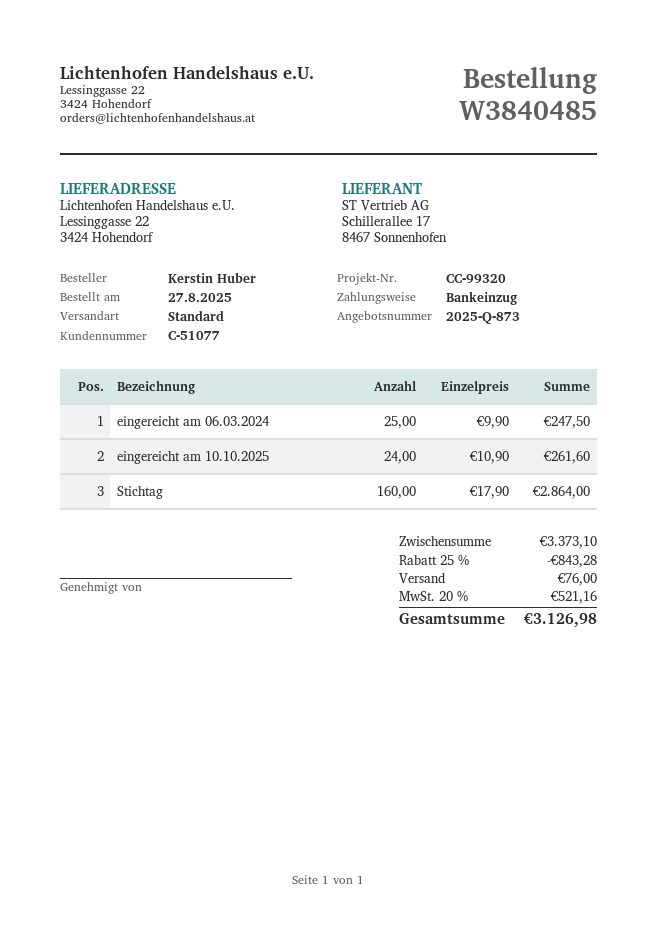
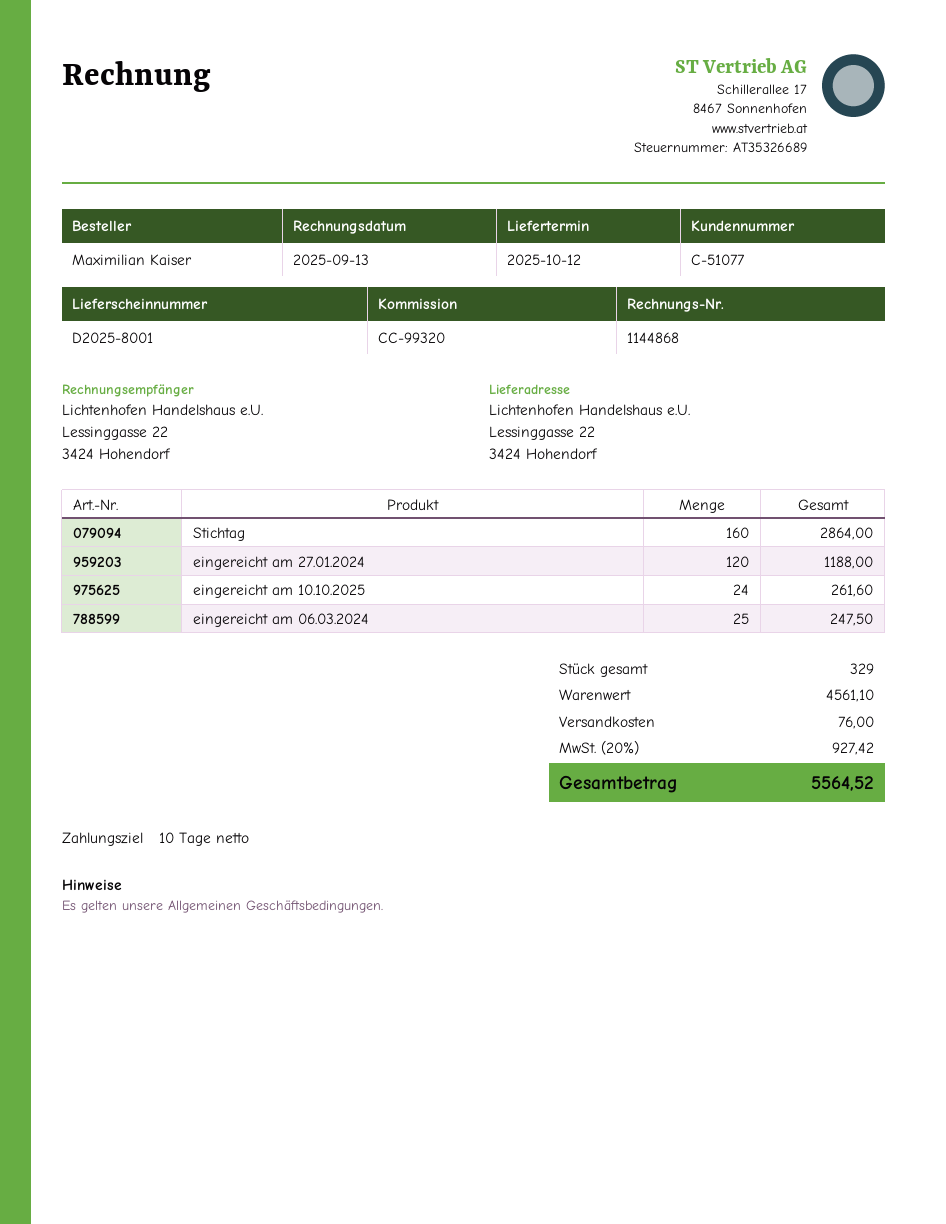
ordered by: Kerstin Huber -> Maximilian Kaiser
eingereicht am 27.01.2024: none -> 120 for 1188.00
subtotal: 3373.10 -> 4561.10
discount: 25% = 843.28 -> none
tax: 20% = 521.16 -> 20% = 927.42
total: 3126.98 -> 5564.52

